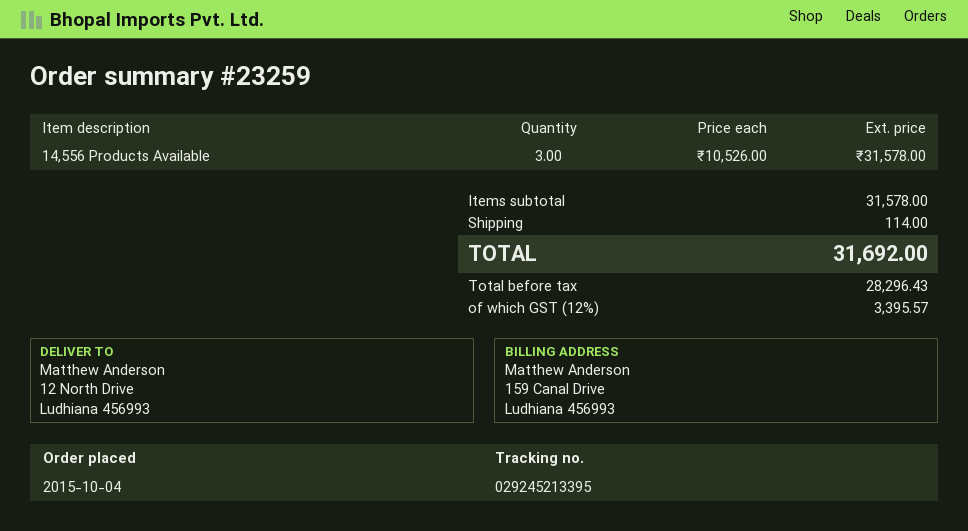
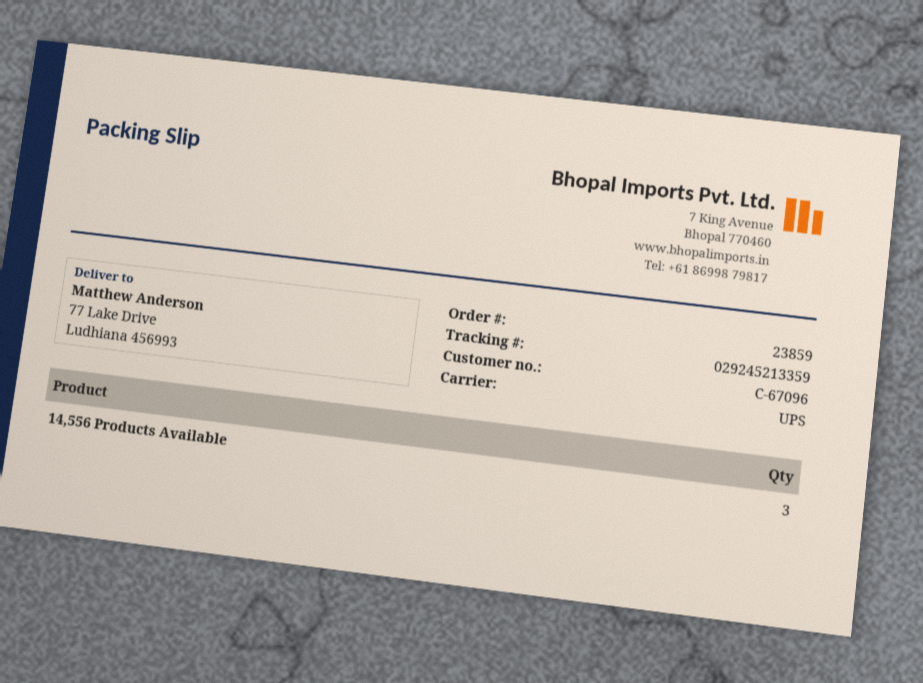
order number: 23259 -> 23859
tracking number: 029245213395 -> 029245213359
ship to: 12 North Drive, Ludhiana 456993 -> 77 Lake Drive, Ludhiana 456993

